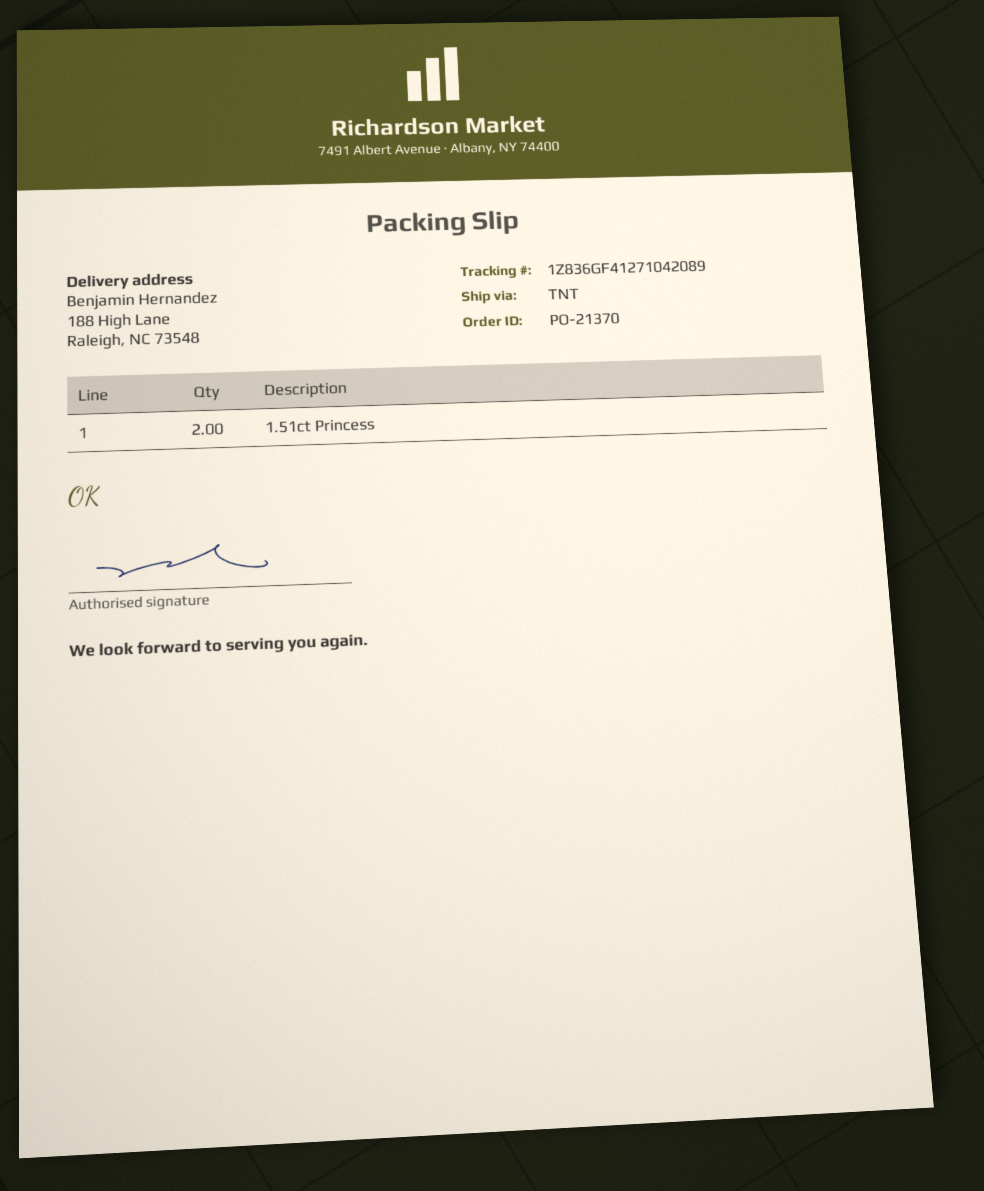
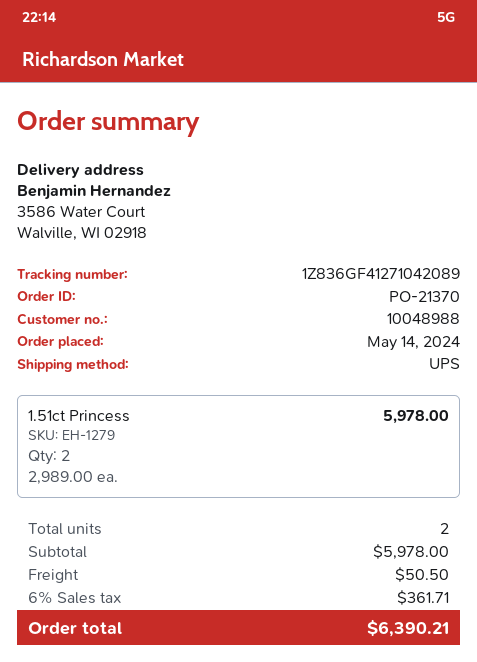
shipping method: TNT -> UPS
ship to: 188 High Lane, Raleigh, NC 73548 -> 3586 Water Court, Walville, WI 02918

